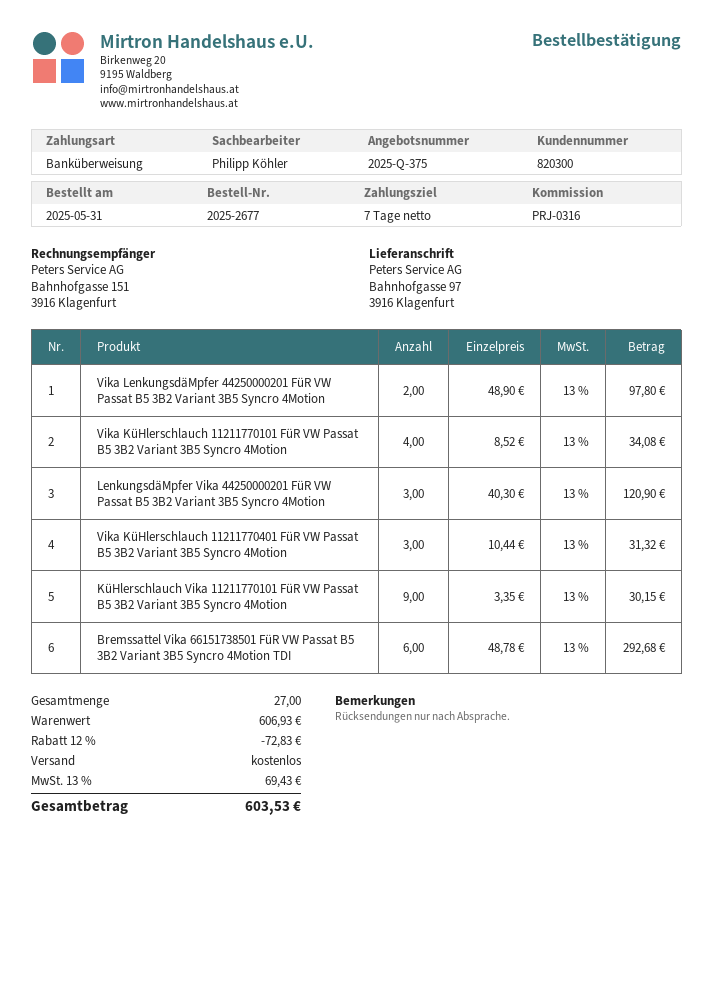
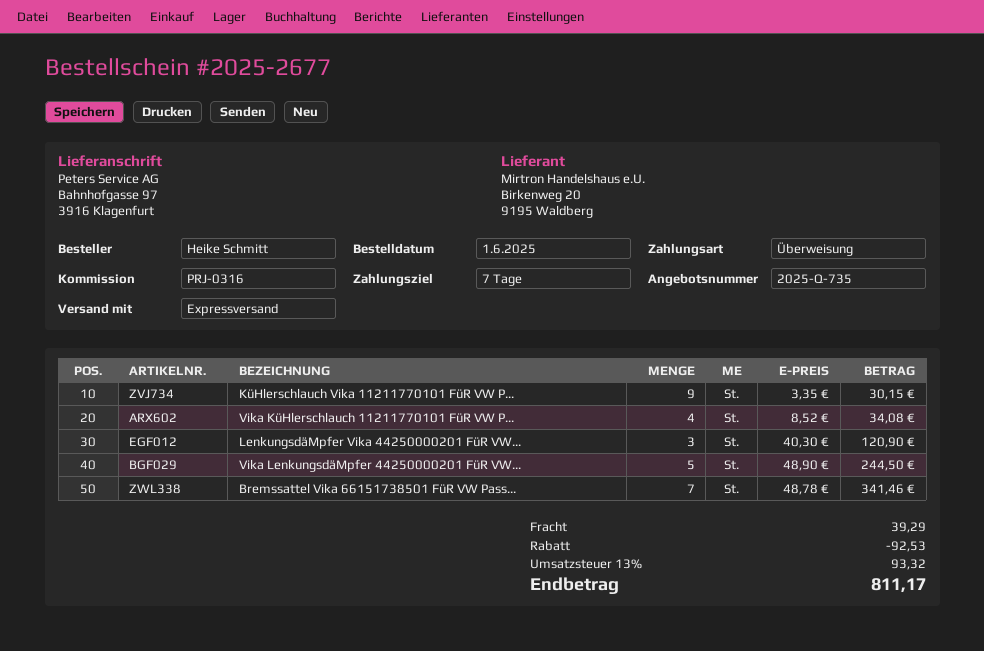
quote number: 2025-Q-375 -> 2025-Q-735
order date: 2025-05-31 -> 2025-06-01
Vika LenkungsdäMpfer 44250000201 FüR VW Passat B5 3B2 Variant 3B5 Syncro 4Motion: 2 x 48.90 = 97.80 -> 5 x 48.90 = 244.50
Vika KüHlerschlauch 11211770401 FüR VW Passat B5 3B2 Variant 3B5 Syncro 4Motion: 3 x 10.44 = 31.32 -> none
Bremssattel Vika 66151738501 FüR VW Passat B5 3B2 Variant 3B5 Syncro 4Motion TDI: 6 x 48.78 = 292.68 -> 7 x 48.78 = 341.46
discount: 72.83 -> 92.53
shipping: 0.00 -> 39.29
tax: 13% = 69.43 -> 13% = 93.32
total: 603.53 -> 811.17

